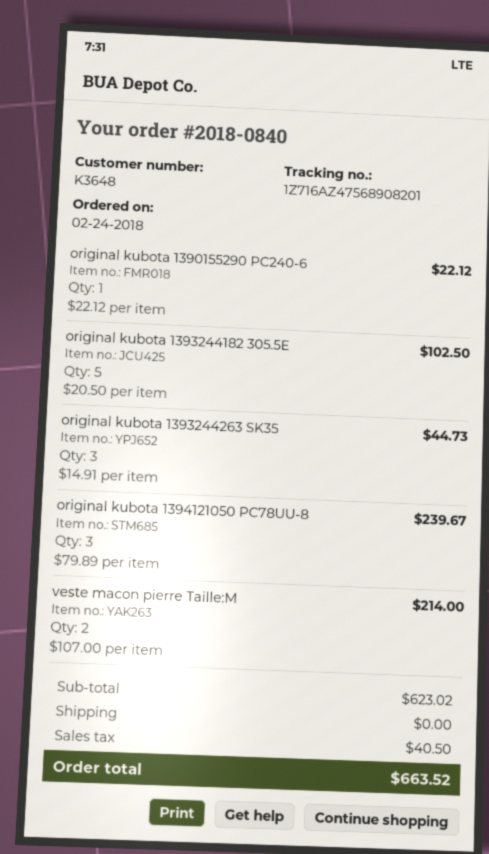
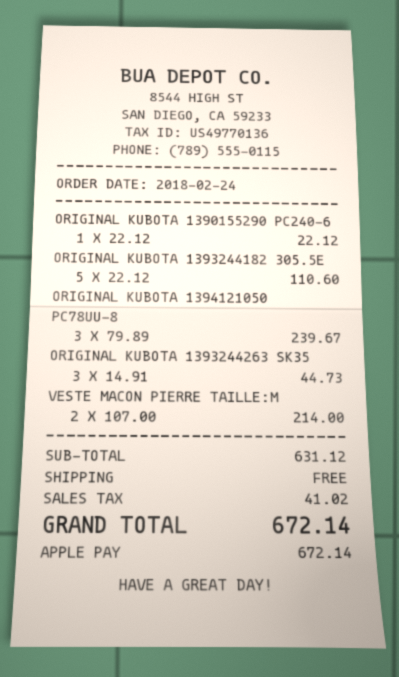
original kubota 1393244182 305.5E: 5 x 20.50 = 102.50 -> 5 x 22.12 = 110.60
subtotal: 623.02 -> 631.12
tax: 40.50 -> 41.02
total: 663.52 -> 672.14

